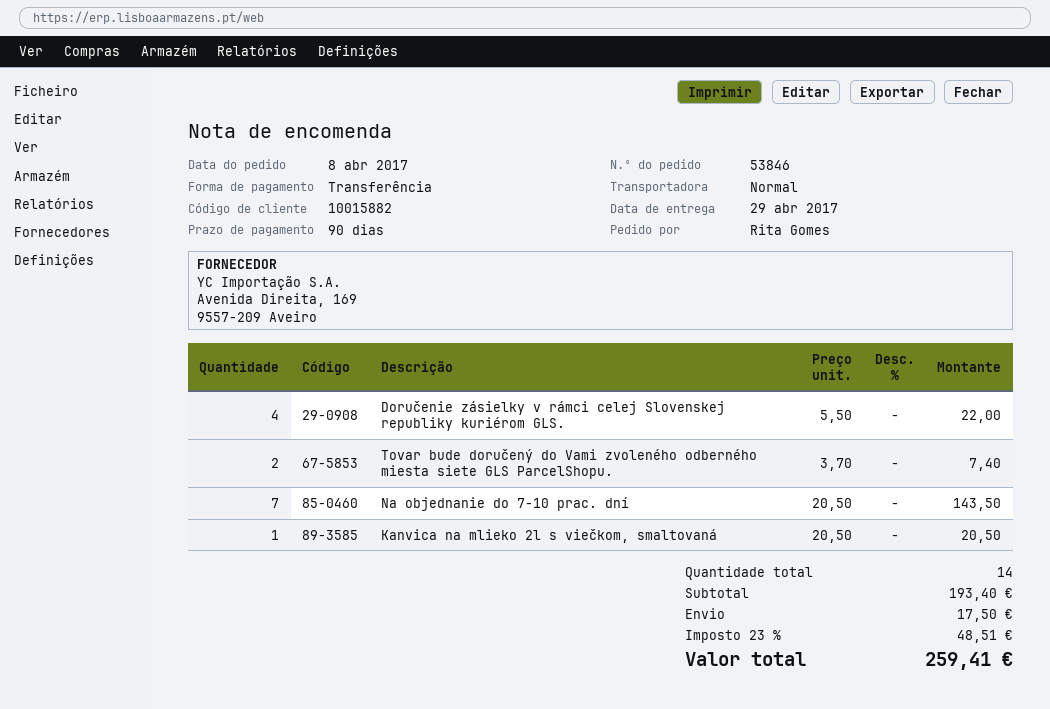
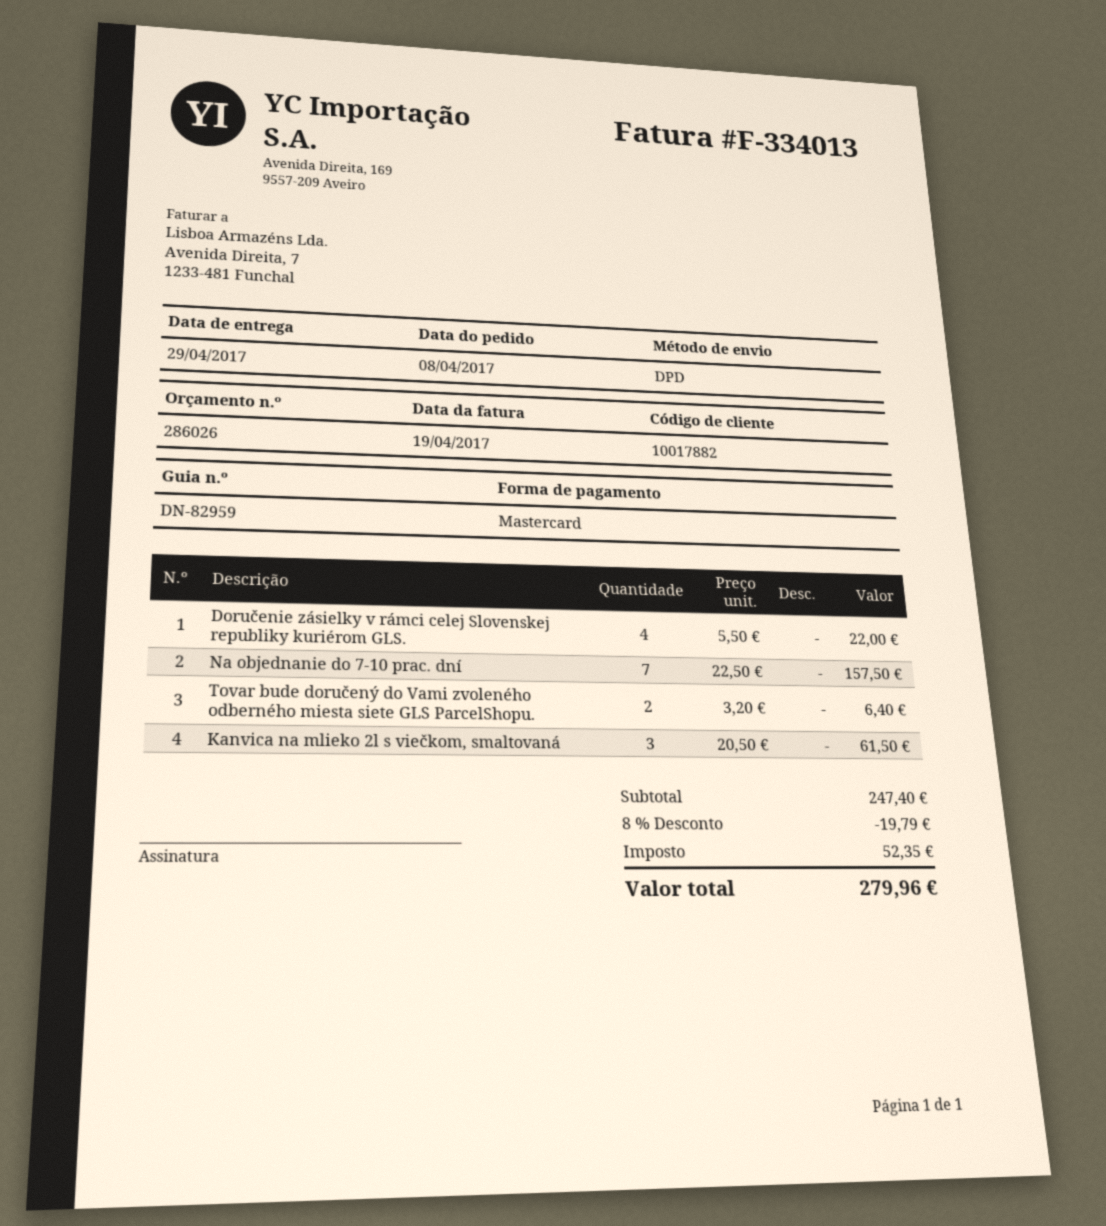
customer number: 10015882 -> 10017882
payment method: bank transfer -> Mastercard
shipping method: standard -> DPD
Tovar bude doručený do Vami zvoleného odberného miesta siete GLS ParcelShopu.: 2 x 3.70 = 7.40 -> 2 x 3.20 = 6.40
Na objednanie do 7-10 prac. dní: 7 x 20.50 = 143.50 -> 7 x 22.50 = 157.50
Kanvica na mlieko 2l s viečkom, smaltovaná: 1 x 20.50 = 20.50 -> 3 x 20.50 = 61.50
subtotal: 193.40 -> 247.40
discount: none -> 8% = 19.79
shipping: 17.50 -> none
tax: 48.51 -> 52.35
total: 259.41 -> 279.96

